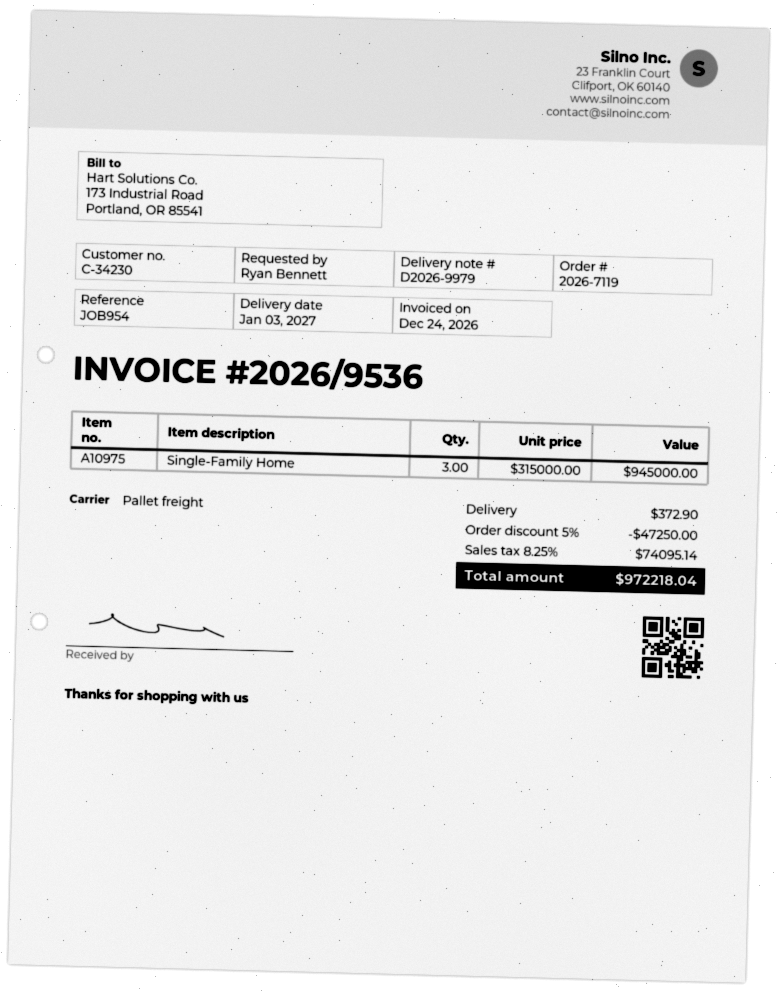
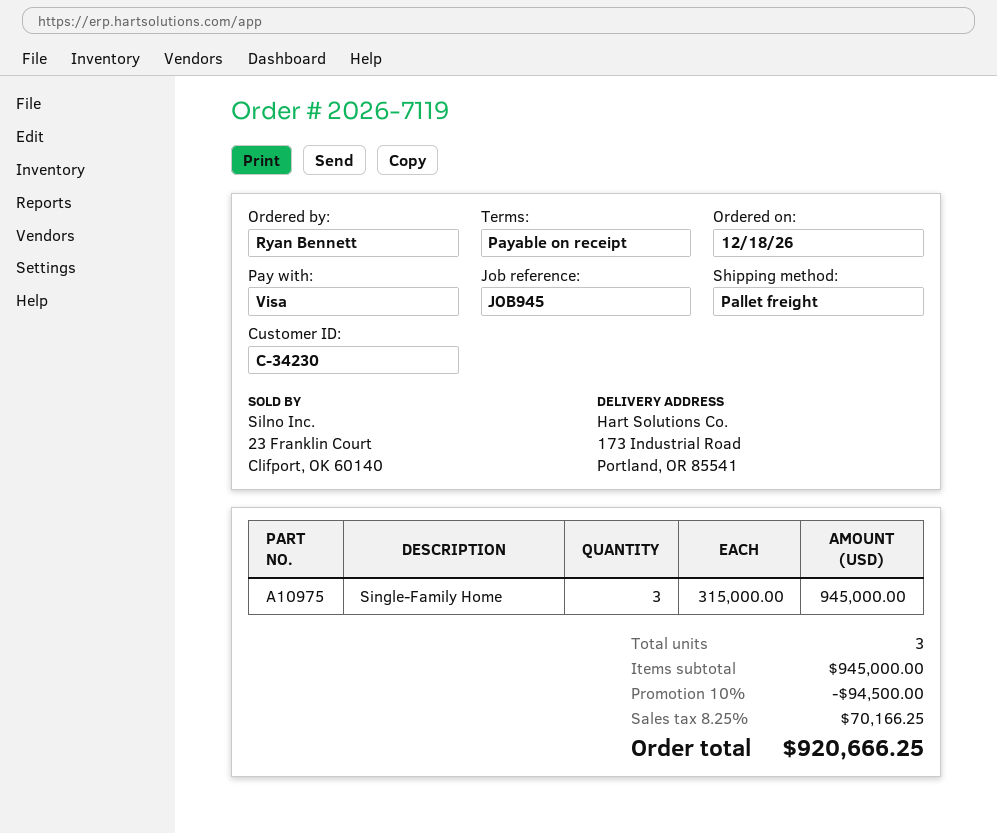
reference: JOB954 -> JOB945
discount: 5% = 47250.00 -> 10% = 94500.00
shipping: 372.90 -> none
tax: 8.25% = 74095.14 -> 8.25% = 70166.25
total: 972218.04 -> 920666.25

